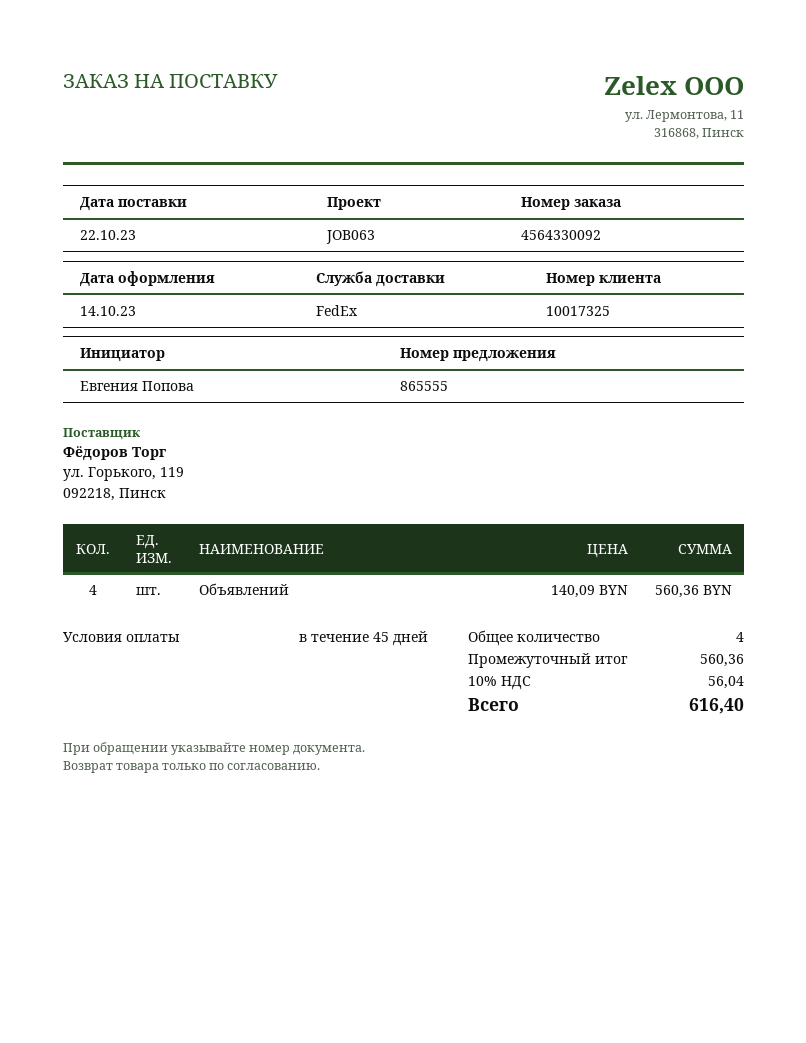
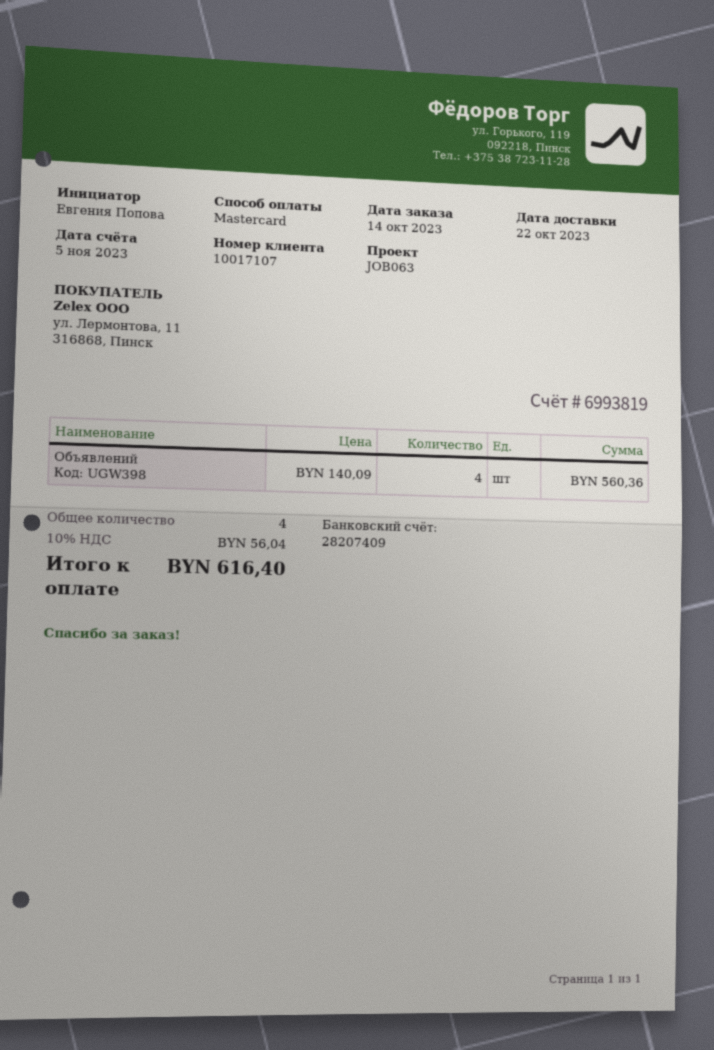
customer number: 10017325 -> 10017107

